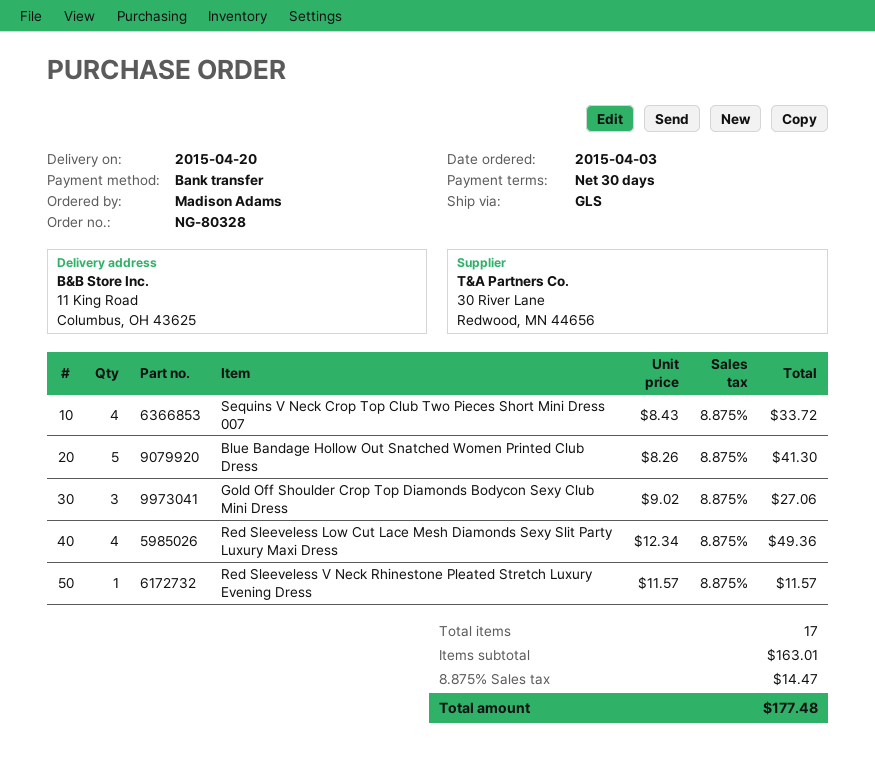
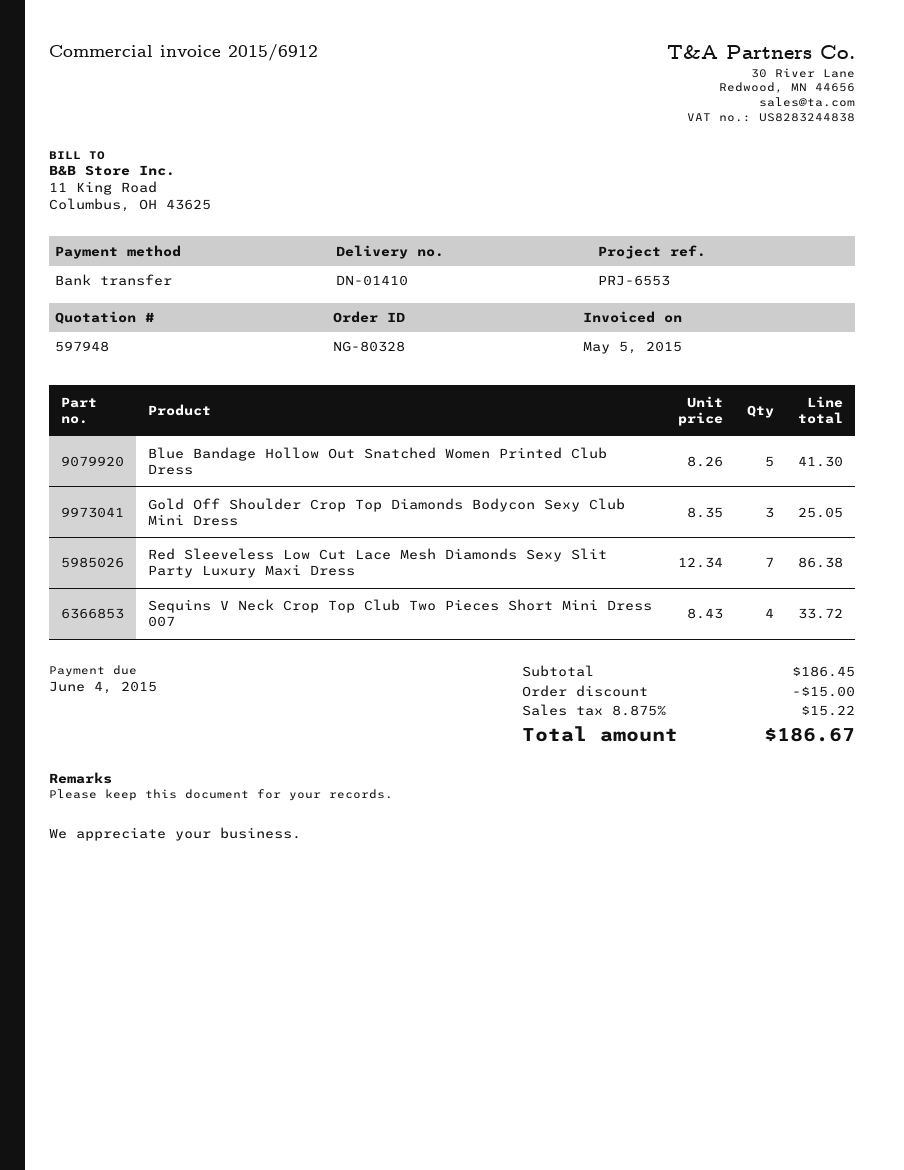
Gold Off Shoulder Crop Top Diamonds Bodycon Sexy Club Mini Dress: 3 x 9.02 = 27.06 -> 3 x 8.35 = 25.05
Red Sleeveless Low Cut Lace Mesh Diamonds Sexy Slit Party Luxury Maxi Dress: 4 x 12.34 = 49.36 -> 7 x 12.34 = 86.38
Red Sleeveless V Neck Rhinestone Pleated Stretch Luxury Evening Dress: 1 x 11.57 = 11.57 -> none
subtotal: 163.01 -> 186.45
discount: none -> 15.00
tax: 8.875% = 14.47 -> 8.875% = 15.22
total: 177.48 -> 186.67

